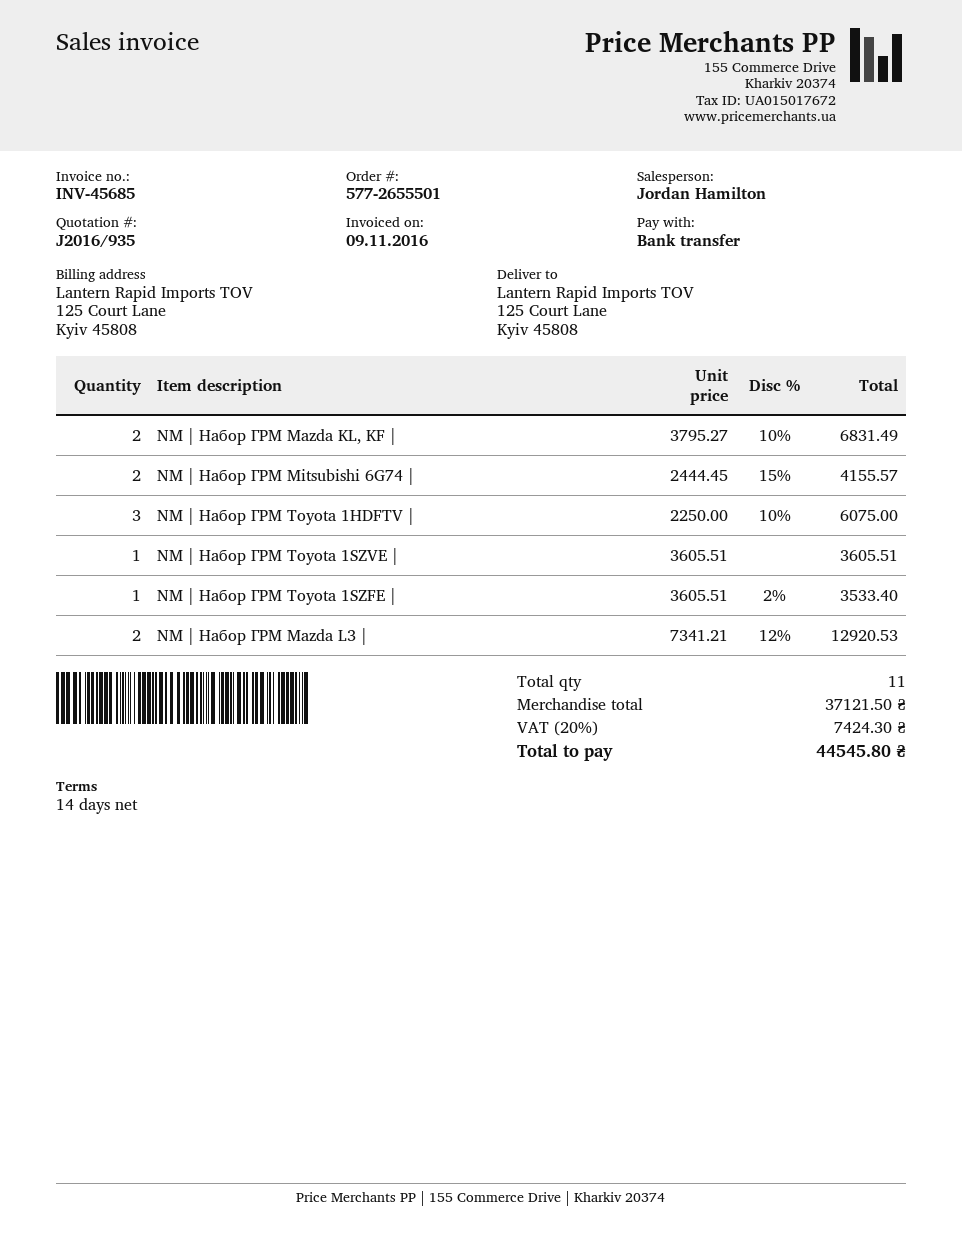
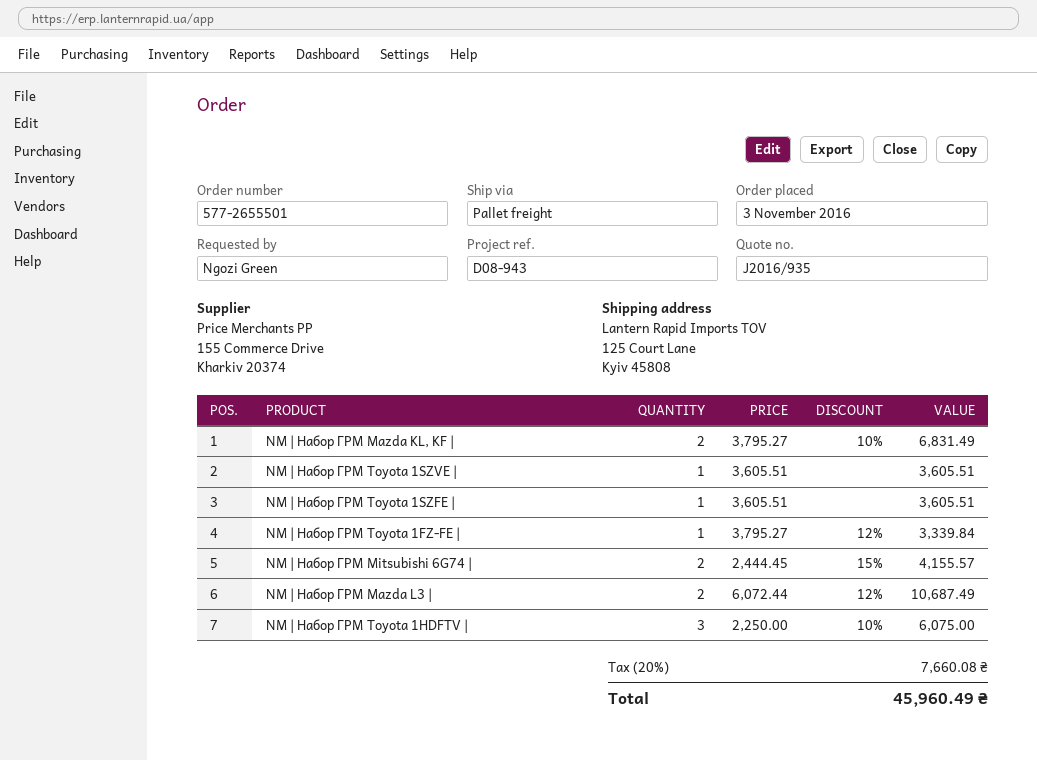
NM | Набор ГРМ Toyota 1SZFE |: 1 x 3605.51 - 2% = 3533.40 -> 1 x 3605.51 = 3605.51
NM | Набор ГРМ Mazda L3 |: 2 x 7341.21 - 12% = 12920.53 -> 2 x 6072.44 - 12% = 10687.49
NM | Набор ГРМ Toyota 1FZ-FE |: none -> 1 x 3795.27 - 12% = 3339.84
tax: 20% = 7424.30 -> 20% = 7660.08
total: 44545.80 -> 45960.49

